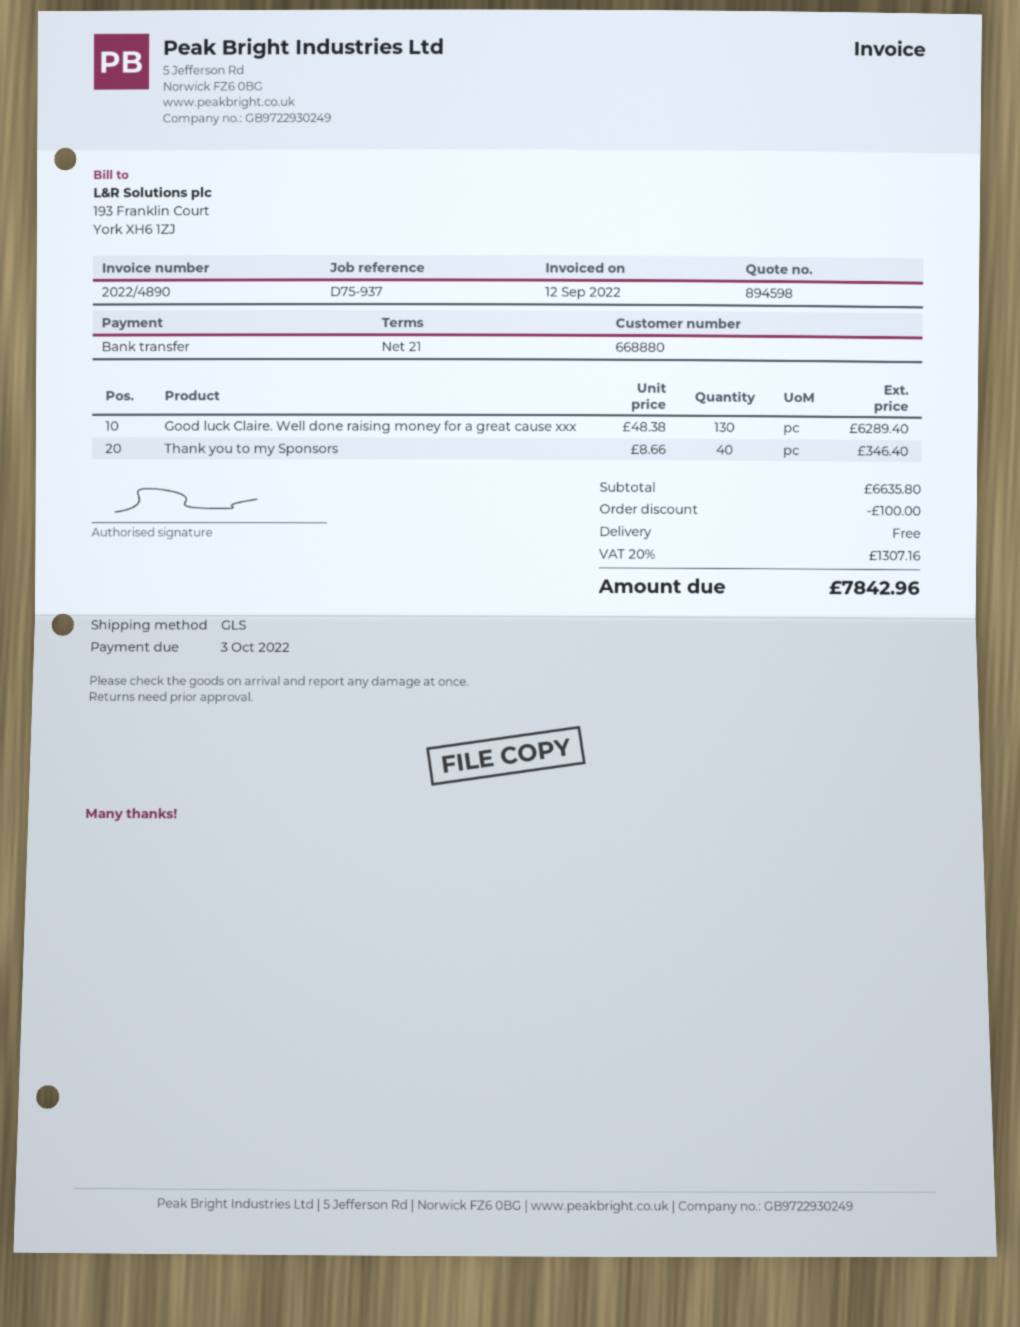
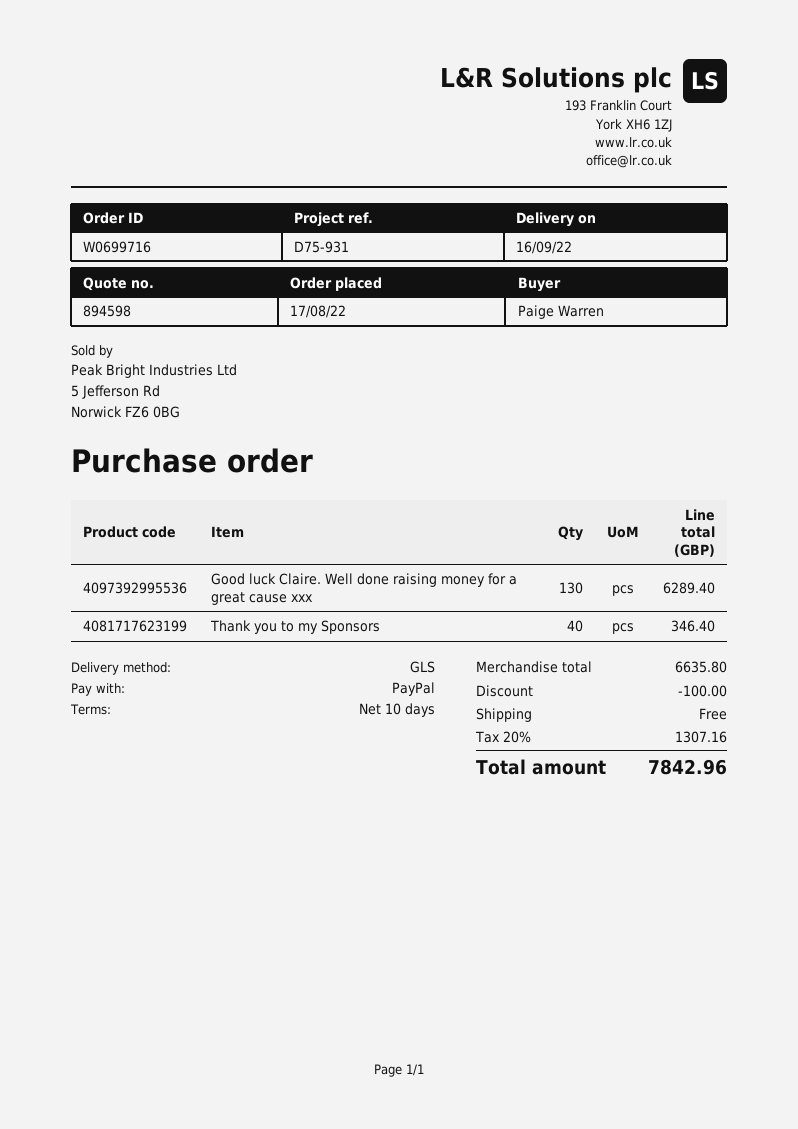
payment terms: 21 days -> 10 days
reference: D75-937 -> D75-931
payment method: bank transfer -> PayPal

